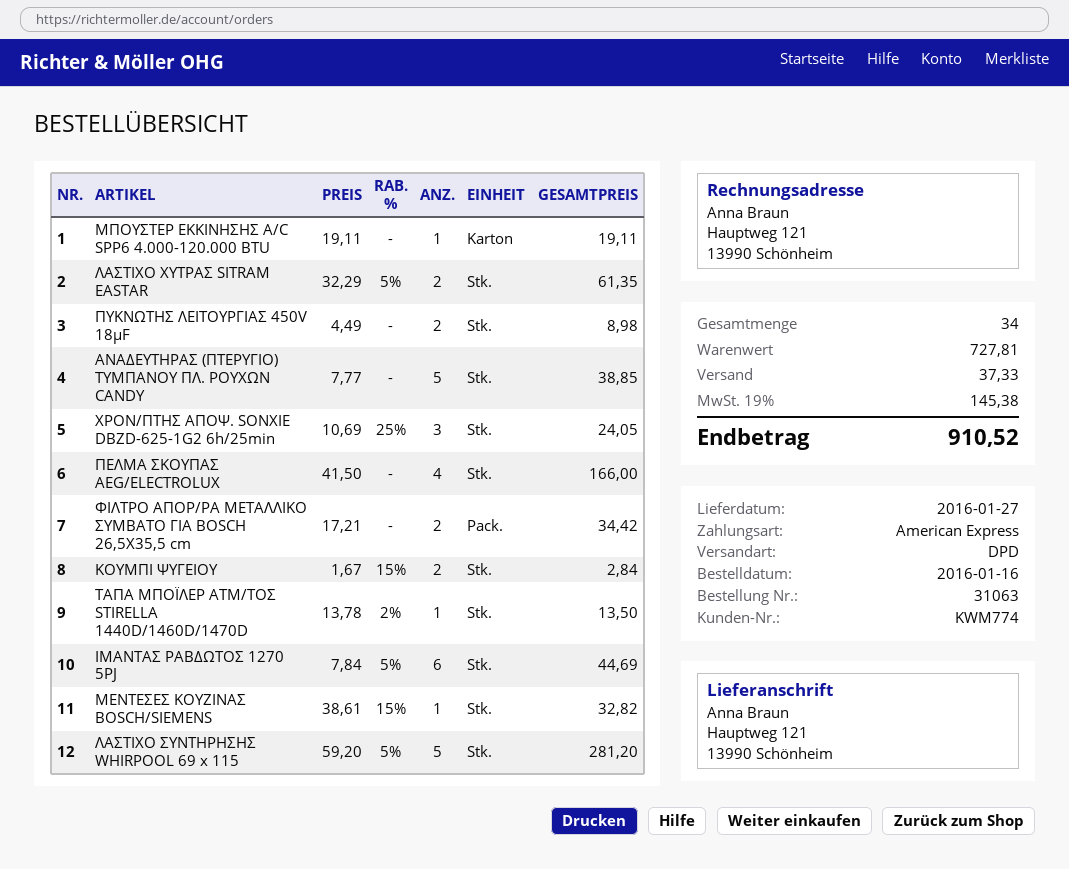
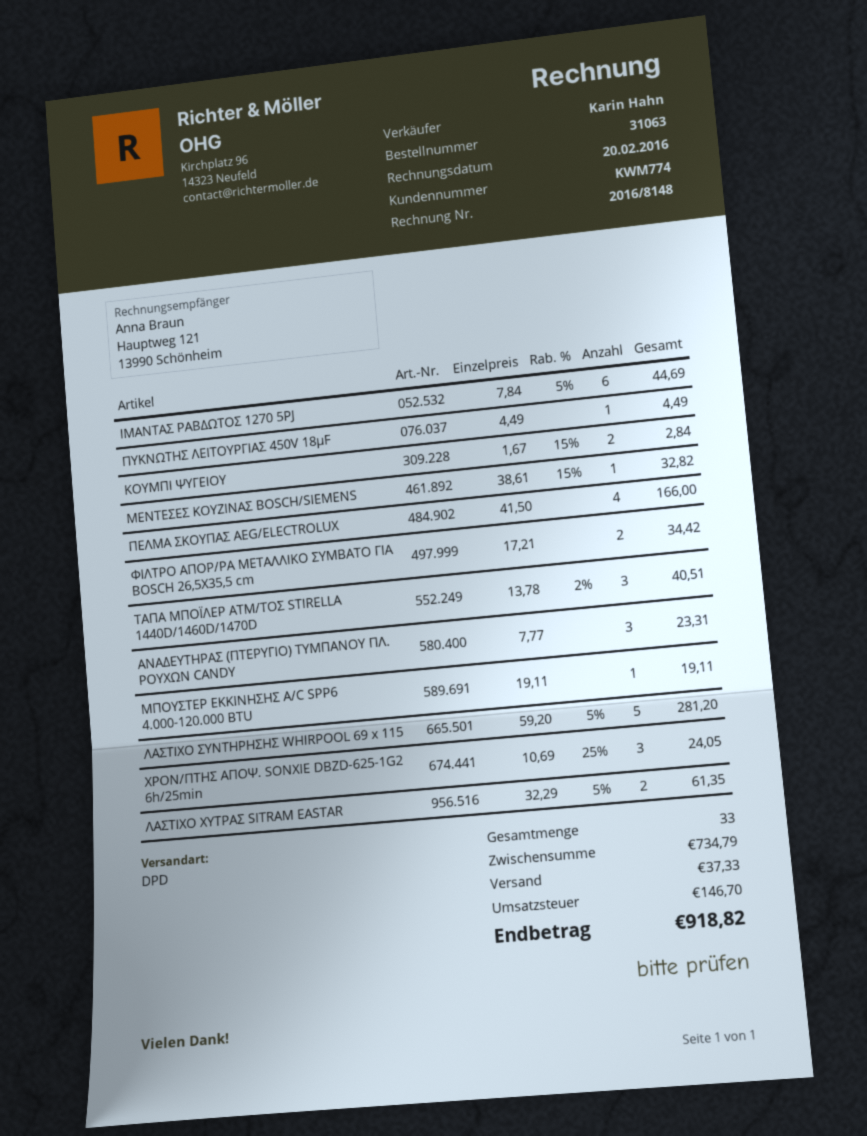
ΠΥΚΝΩΤΗΣ ΛΕΙΤΟΥΡΓΙΑΣ 450V 18μF: 2 x 4.49 = 8.98 -> 1 x 4.49 = 4.49
ΑΝΑΔΕΥΤΗΡΑΣ (ΠΤΕΡΥΓΙΟ) ΤΥΜΠΑΝΟΥ ΠΛ. ΡΟΥΧΩΝ CANDY: 5 x 7.77 = 38.85 -> 3 x 7.77 = 23.31
ΤΑΠΑ ΜΠΟΪΛΕΡ ΑΤΜ/ΤΟΣ STIRELLA 1440D/1460D/1470D: 1 x 13.78 - 2% = 13.50 -> 3 x 13.78 - 2% = 40.51
total quantity: 34 -> 33
subtotal: 727.81 -> 734.79
tax: 145.38 -> 146.70
total: 910.52 -> 918.82

